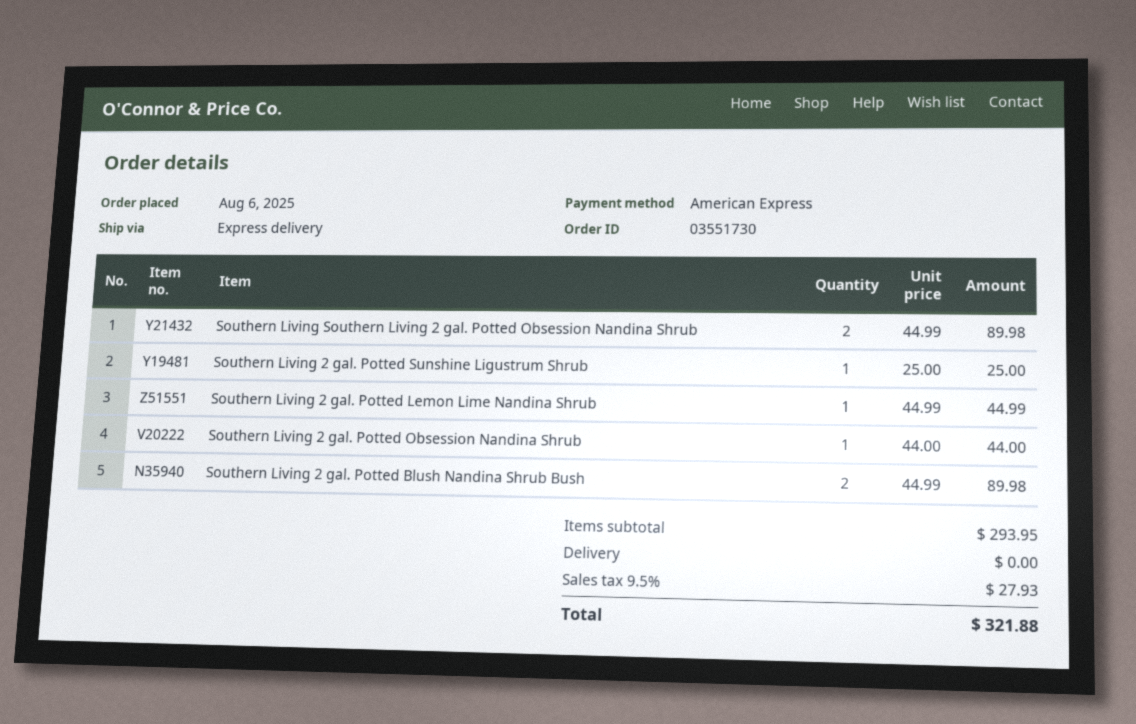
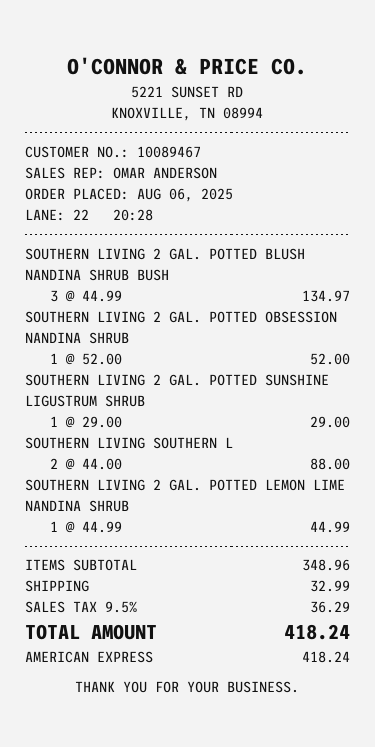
Southern Living Southern Living 2 gal. Potted Obsession Nandina Shrub: 2 x 44.99 = 89.98 -> 2 x 44.00 = 88.00
Southern Living 2 gal. Potted Sunshine Ligustrum Shrub: 1 x 25.00 = 25.00 -> 1 x 29.00 = 29.00
Southern Living 2 gal. Potted Obsession Nandina Shrub: 1 x 44.00 = 44.00 -> 1 x 52.00 = 52.00
Southern Living 2 gal. Potted Blush Nandina Shrub Bush: 2 x 44.99 = 89.98 -> 3 x 44.99 = 134.97
subtotal: 293.95 -> 348.96
shipping: 0.00 -> 32.99
tax: 9.5% = 27.93 -> 9.5% = 36.29
total: 321.88 -> 418.24

